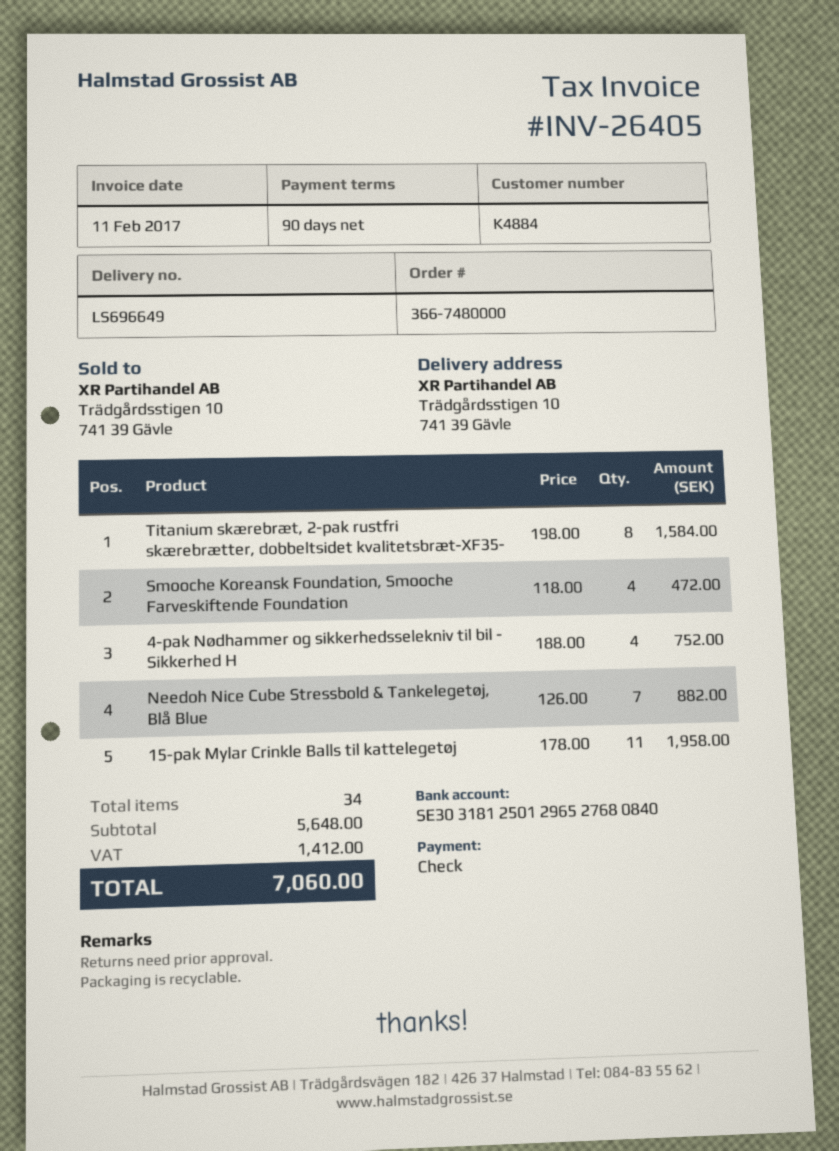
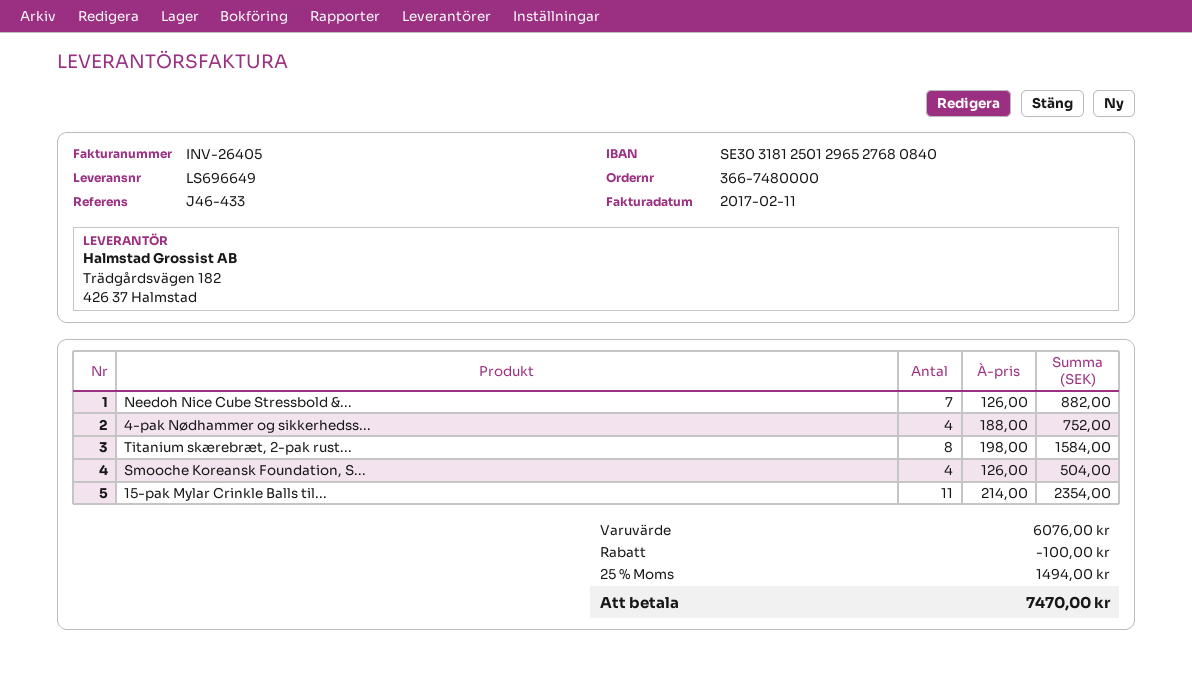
Smooche Koreansk Foundation, Smooche Farveskiftende Foundation: 4 x 118.00 = 472.00 -> 4 x 126.00 = 504.00
15-pak Mylar Crinkle Balls til kattelegetøj: 11 x 178.00 = 1958.00 -> 11 x 214.00 = 2354.00
subtotal: 5648.00 -> 6076.00
discount: none -> 100.00
tax: 1412.00 -> 1494.00
total: 7060.00 -> 7470.00

